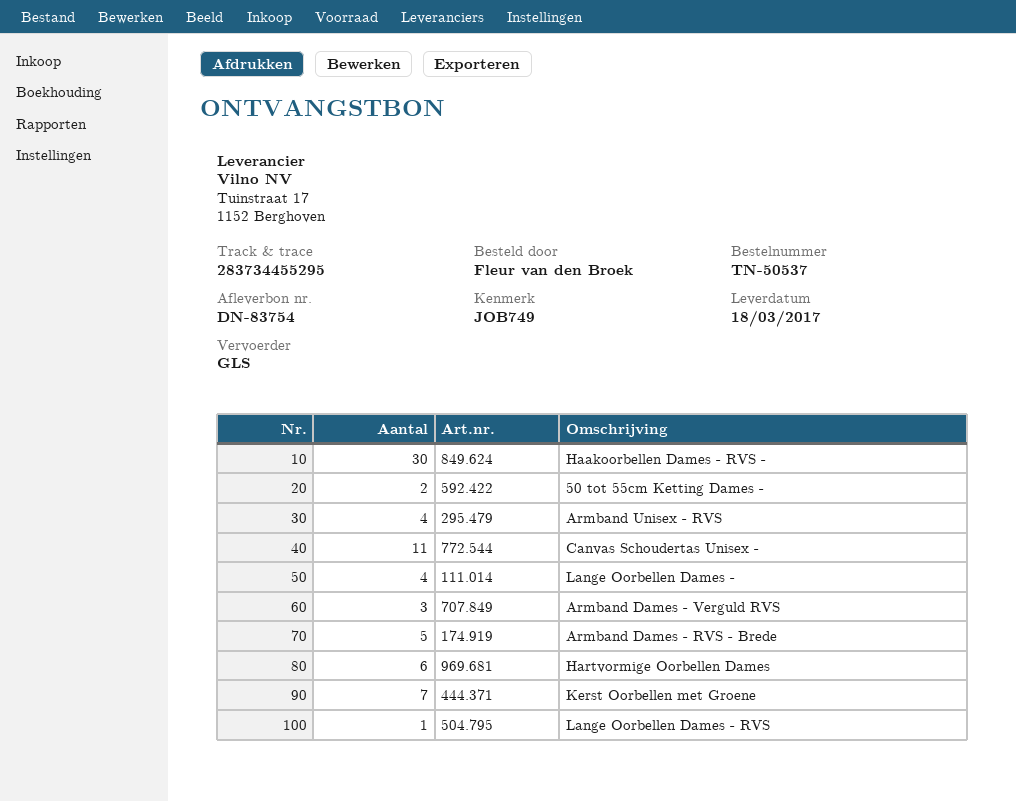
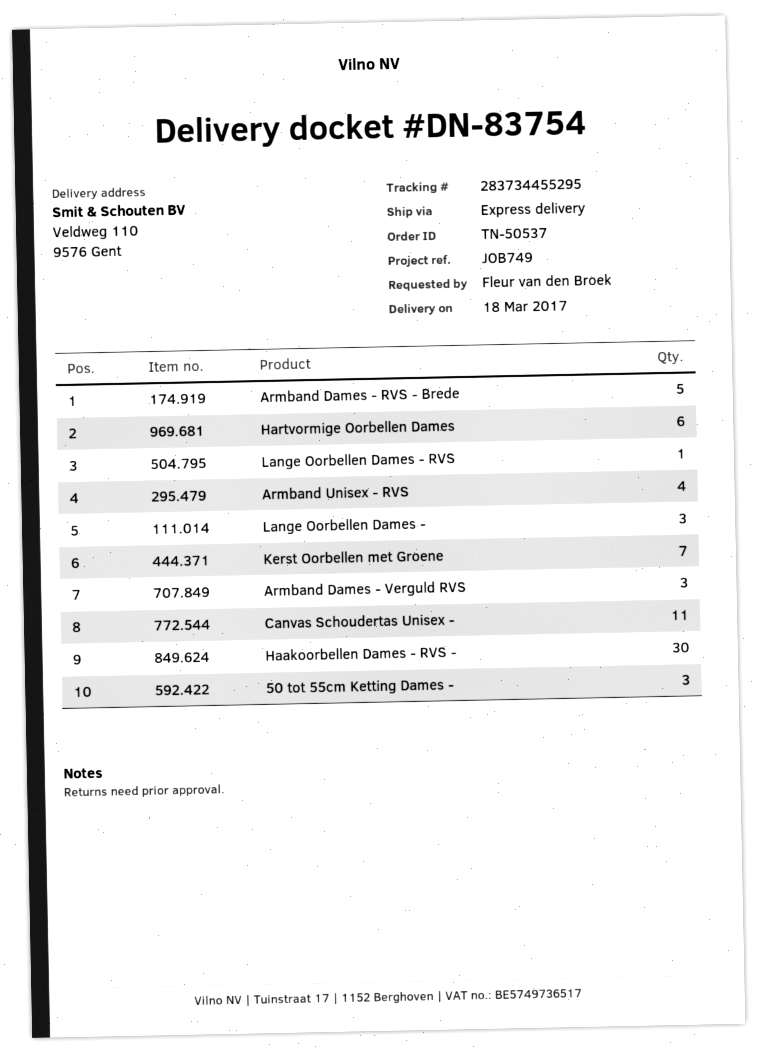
shipping method: GLS -> express
50 tot 55cm Ketting Dames -: 2 -> 3
Lange Oorbellen Dames -: 4 -> 3

